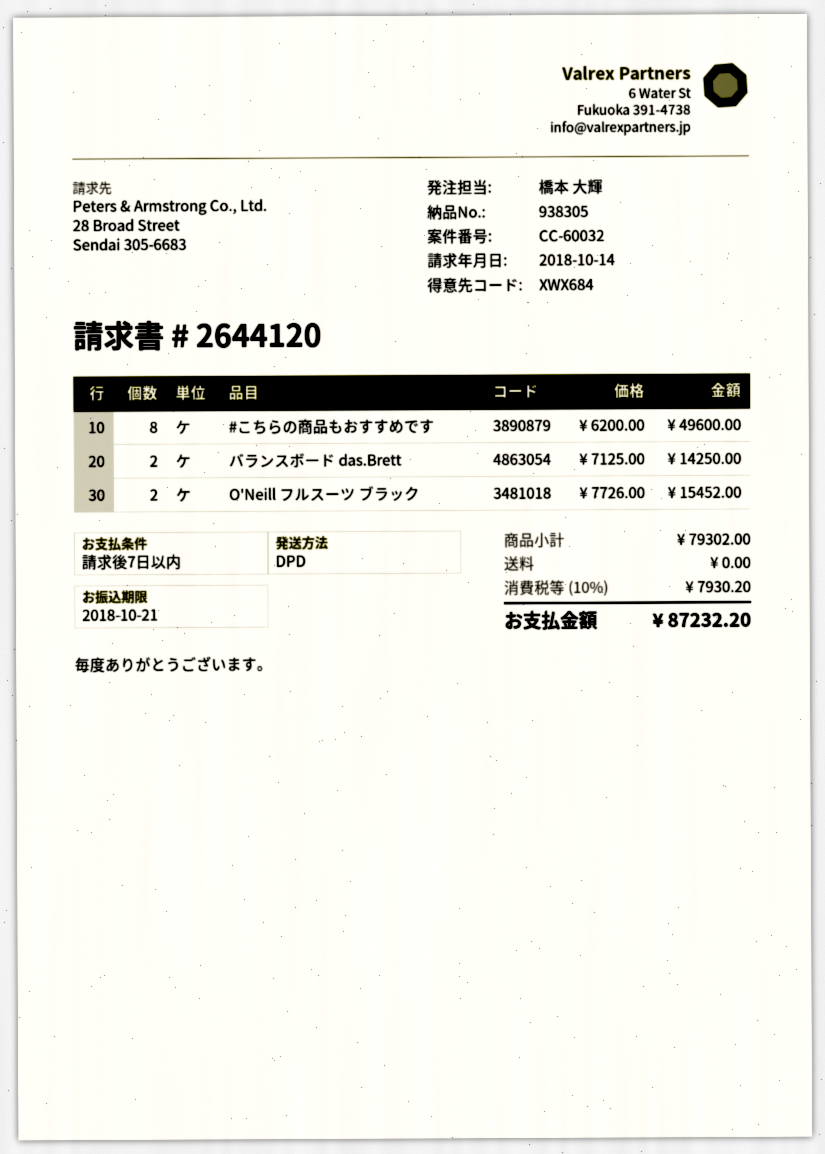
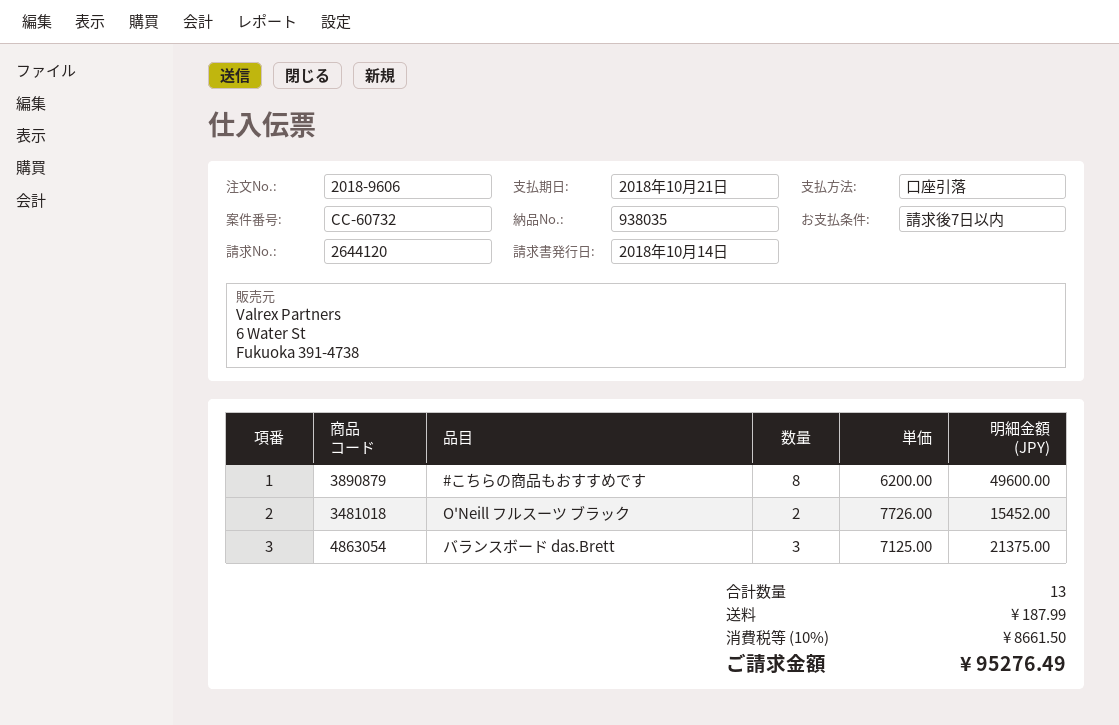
delivery note number: 938305 -> 938035
reference: CC-60032 -> CC-60732
バランスボード das.Brett: 2 x 7125.00 = 14250.00 -> 3 x 7125.00 = 21375.00
shipping: 0.00 -> 187.99
tax: 10% = 7930.20 -> 10% = 8661.50
total: 87232.20 -> 95276.49

